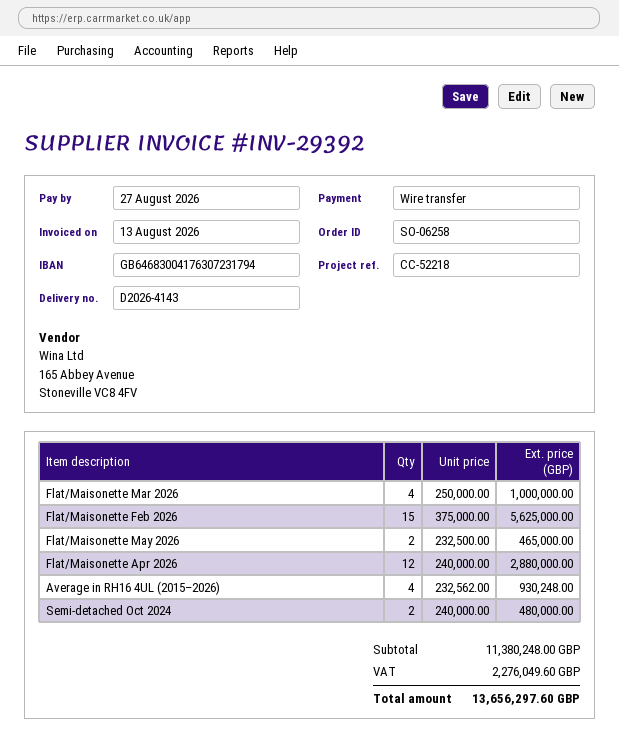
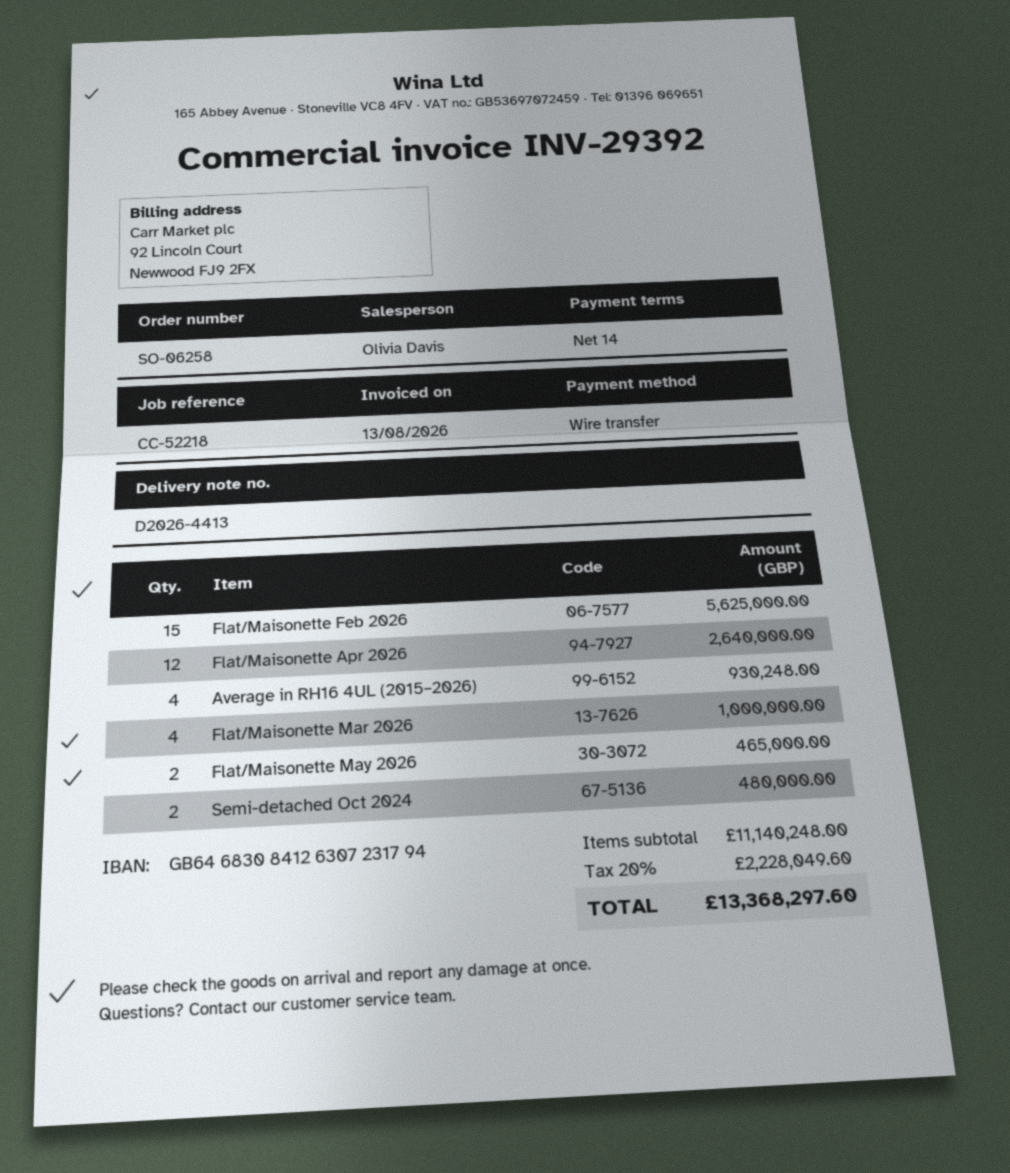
delivery note number: D2026-4143 -> D2026-4413
bank account: GB64683004176307231794 -> GB64683084126307231794
Flat/Maisonette Apr 2026: 12 for 2880000.00 -> 12 for 2640000.00
subtotal: 11380248.00 -> 11140248.00
tax: 2276049.60 -> 2228049.60
total: 13656297.60 -> 13368297.60

